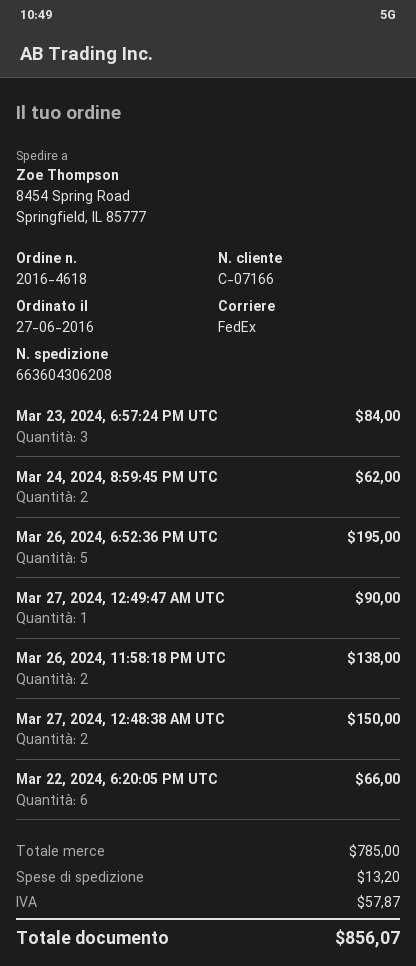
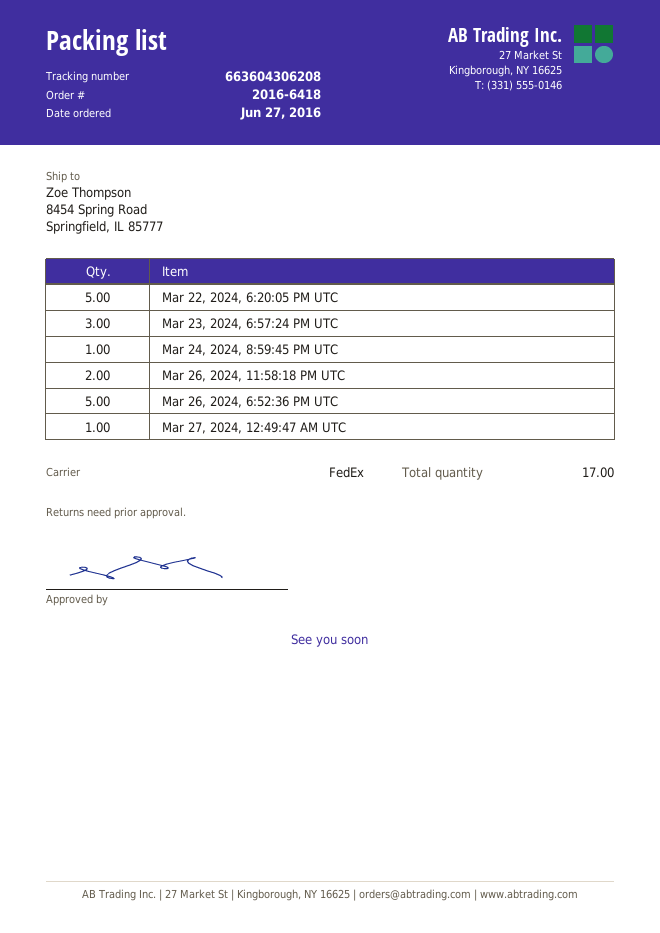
order number: 2016-4618 -> 2016-6418
Mar 24, 2024, 8:59:45 PM UTC: 2 -> 1
Mar 27, 2024, 12:48:38 AM UTC: 2 -> none
Mar 22, 2024, 6:20:05 PM UTC: 6 -> 5

